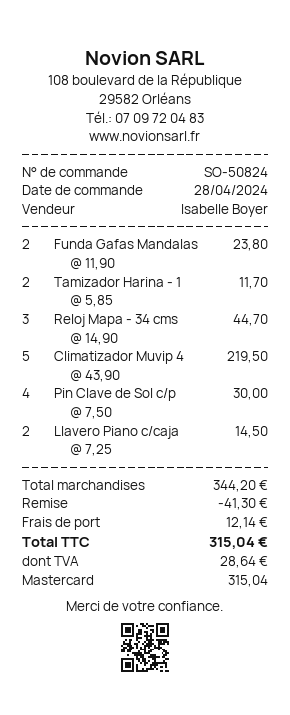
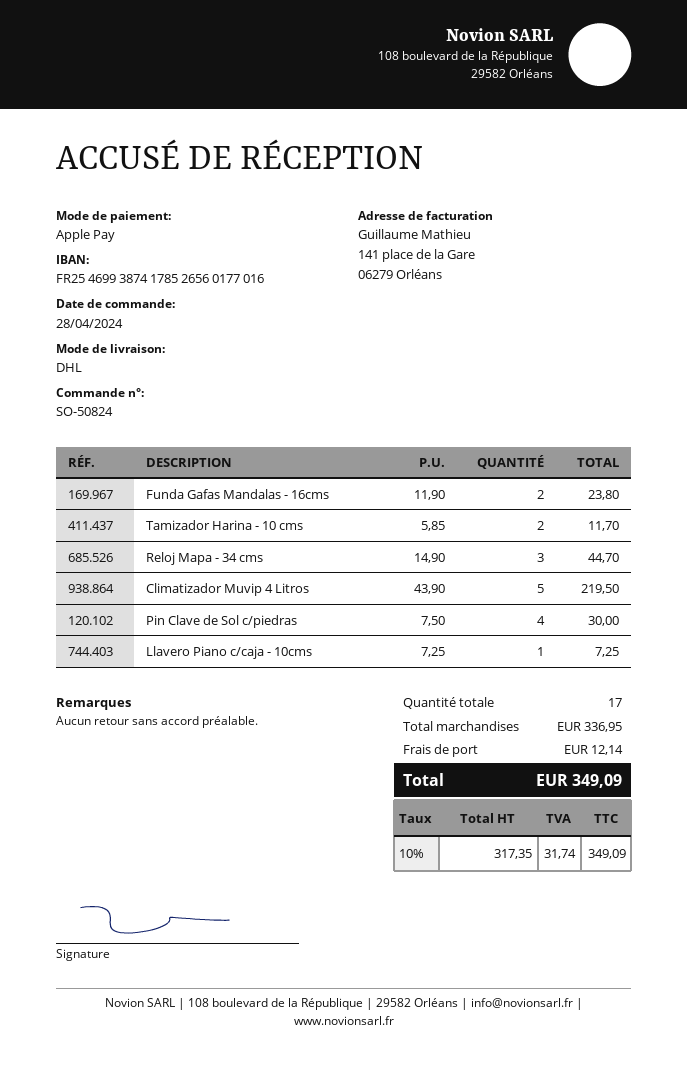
payment method: Mastercard -> Apple Pay
Llavero Piano c/caja: 2 x 7.25 = 14.50 -> 1 x 7.25 = 7.25
subtotal: 344.20 -> 336.95
discount: 41.30 -> none
tax: 28.64 -> 31.74
total: 315.04 -> 349.09

